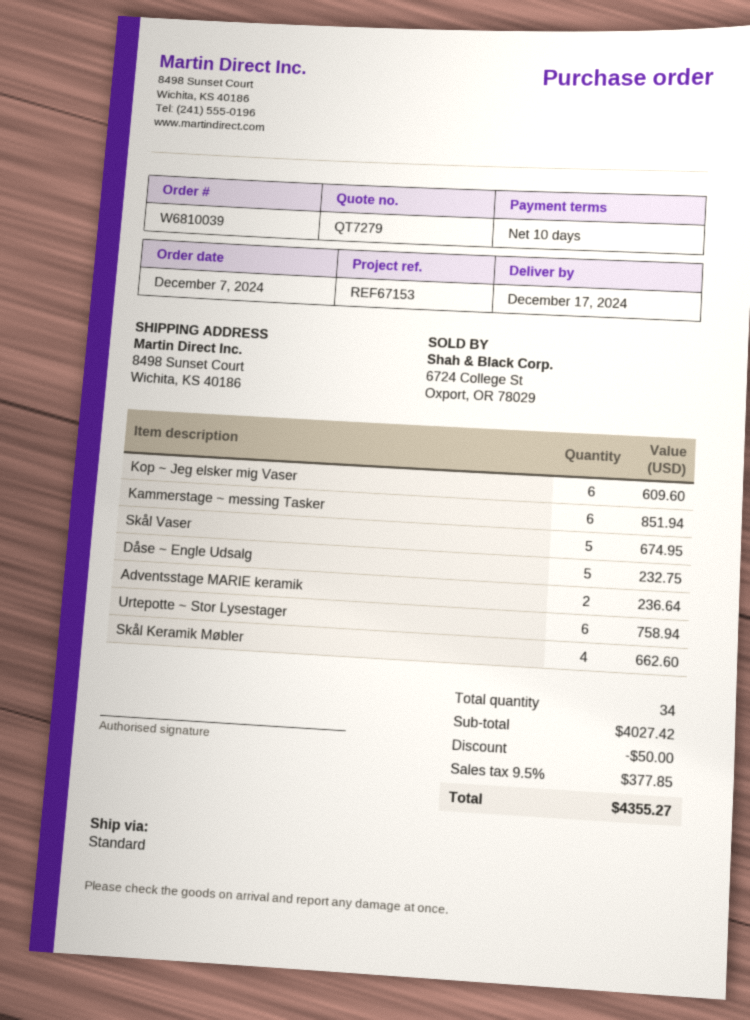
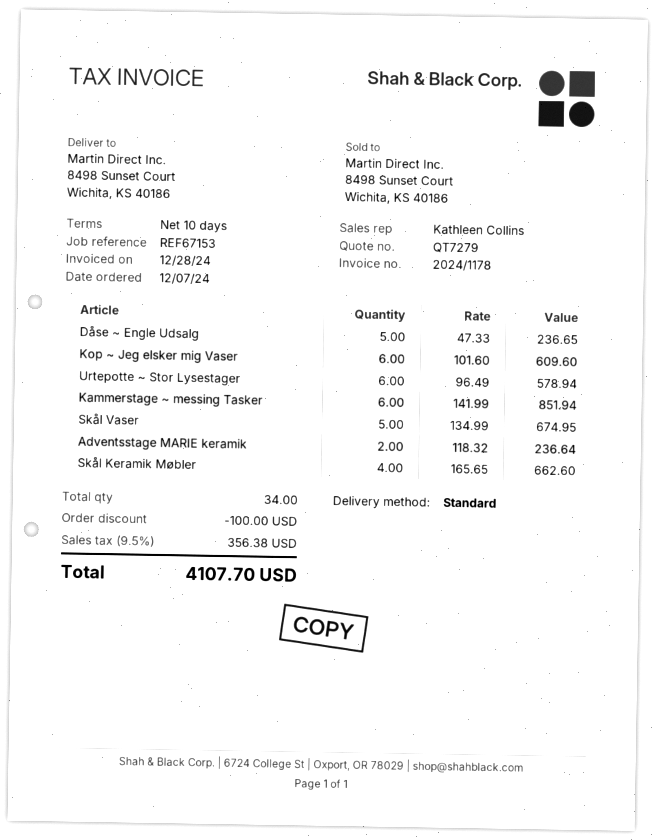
Dåse ~ Engle Udsalg: 5 for 232.75 -> 5 for 236.65
Urtepotte ~ Stor Lysestager: 6 for 758.94 -> 6 for 578.94
discount: 50.00 -> 100.00
tax: 9.5% = 377.85 -> 9.5% = 356.38
total: 4355.27 -> 4107.70

